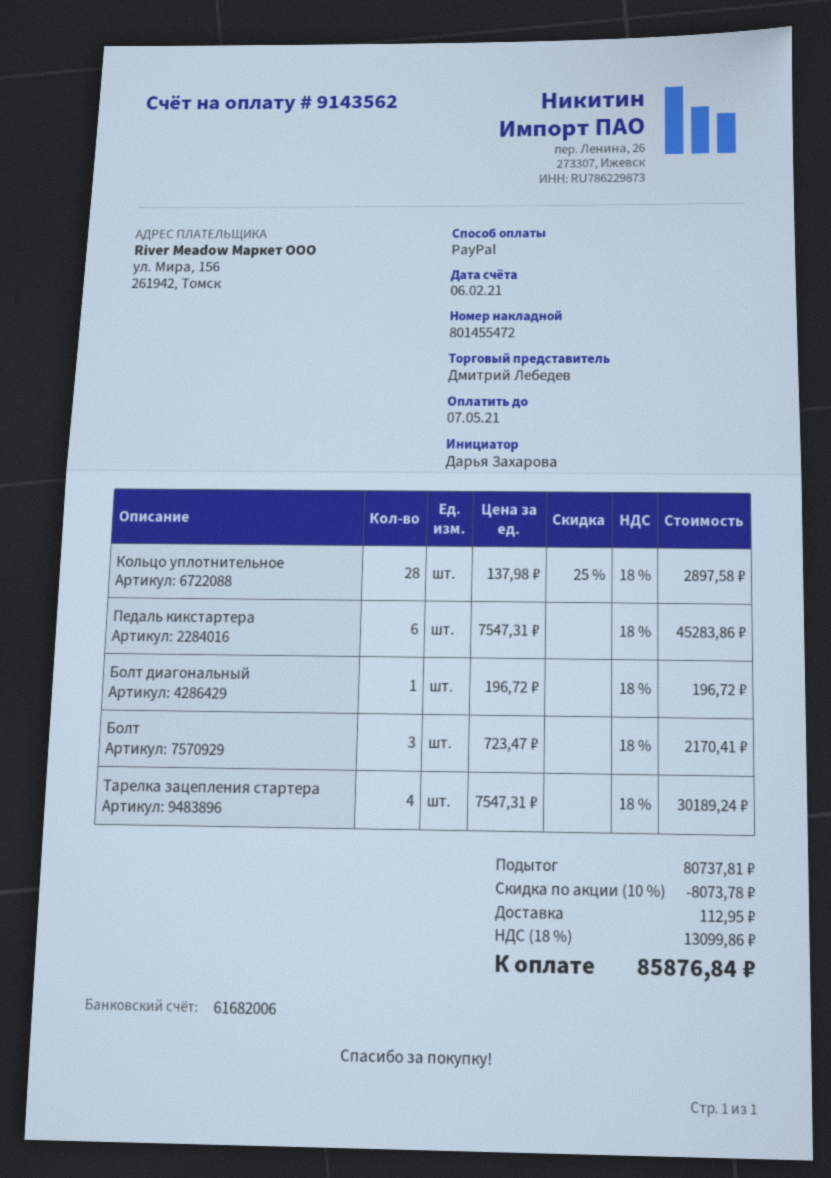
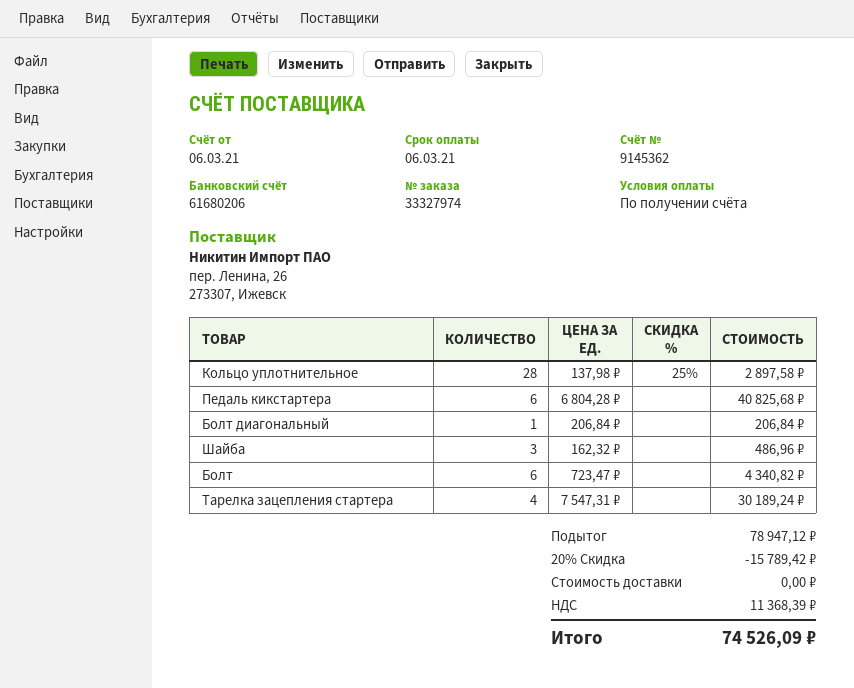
invoice number: 9143562 -> 9145362
invoice date: 2021-02-06 -> 2021-03-06
due date: 2021-05-07 -> 2021-03-06
bank account: 61682006 -> 61680206
Педаль кикстартера: 6 x 7547.31 = 45283.86 -> 6 x 6804.28 = 40825.68
Болт диагональный: 1 x 196.72 = 196.72 -> 1 x 206.84 = 206.84
Болт: 3 x 723.47 = 2170.41 -> 6 x 723.47 = 4340.82
Шайба: none -> 3 x 162.32 = 486.96
subtotal: 80737.81 -> 78947.12
discount: 10% = 8073.78 -> 20% = 15789.42
shipping: 112.95 -> 0.00
tax: 13099.86 -> 11368.39
total: 85876.84 -> 74526.09

